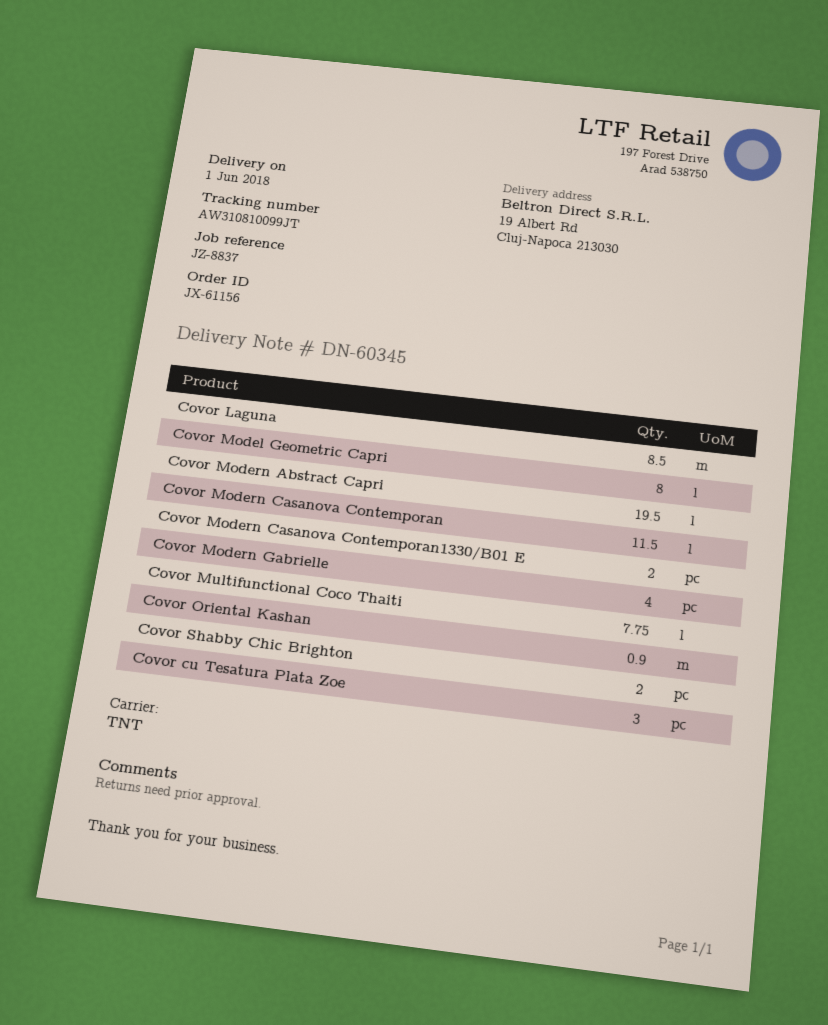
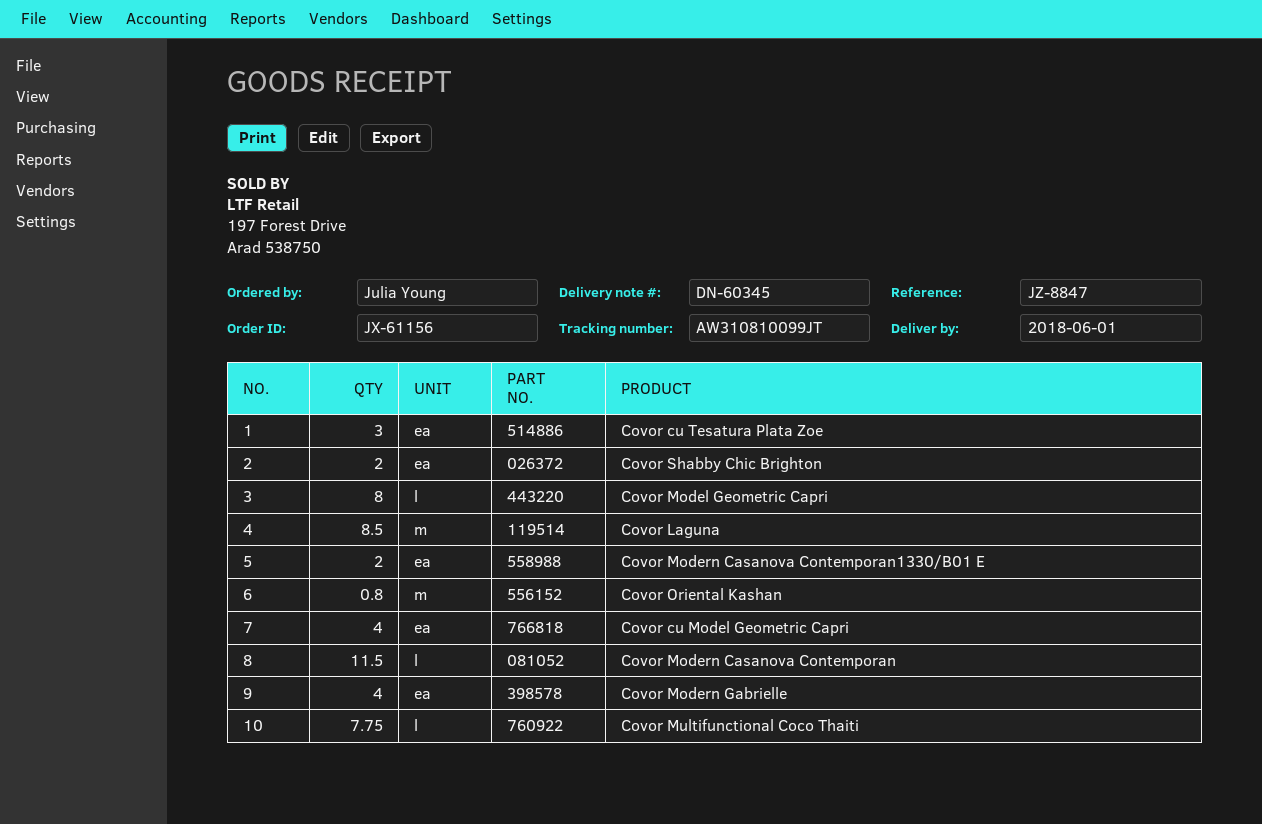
reference: JZ-8837 -> JZ-8847
Covor Modern Abstract Capri: 19.5 -> none
Covor Oriental Kashan: 0.9 -> 0.8
Covor cu Model Geometric Capri: none -> 4

